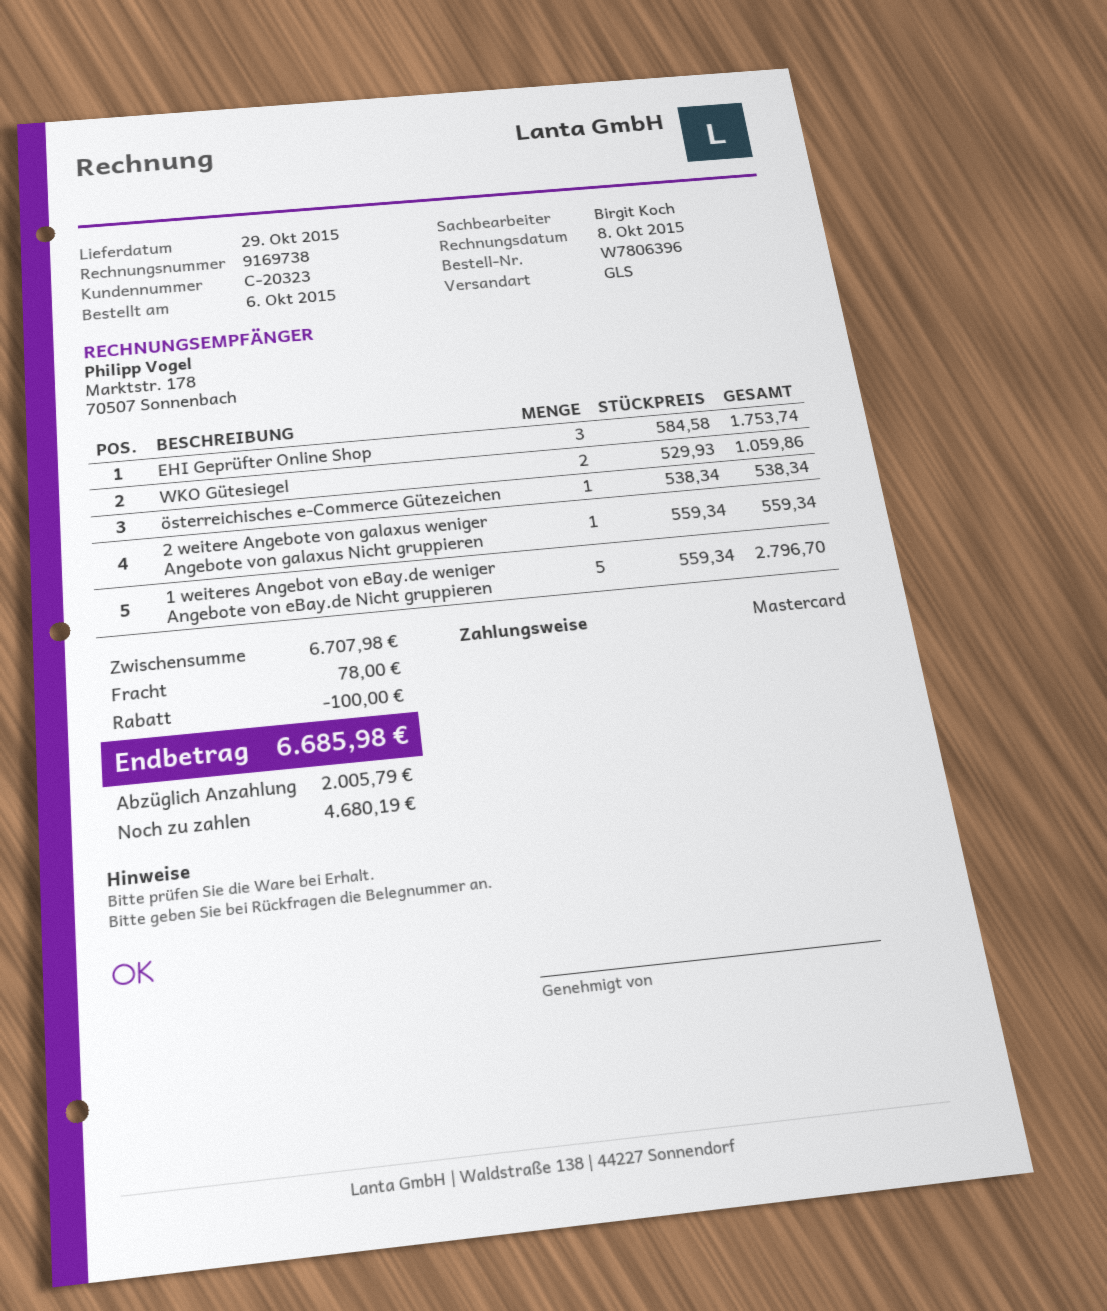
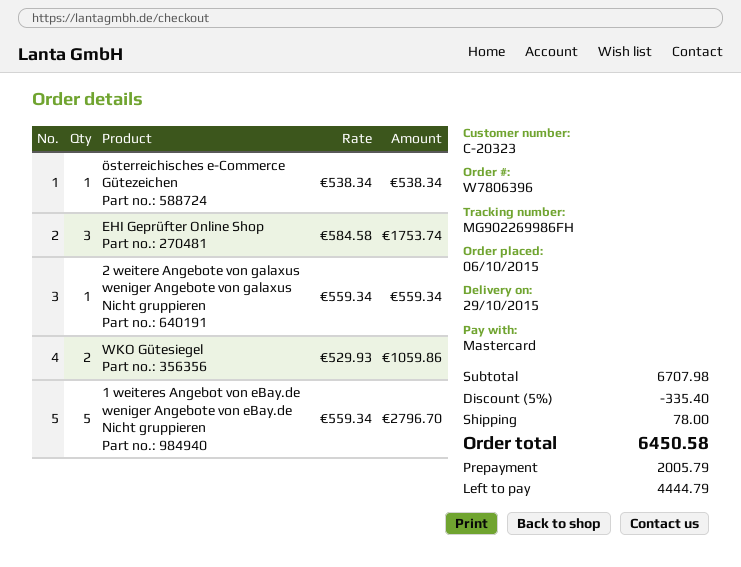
discount: 100.00 -> 335.40
total: 6685.98 -> 6450.58
balance: 4680.19 -> 4444.79

